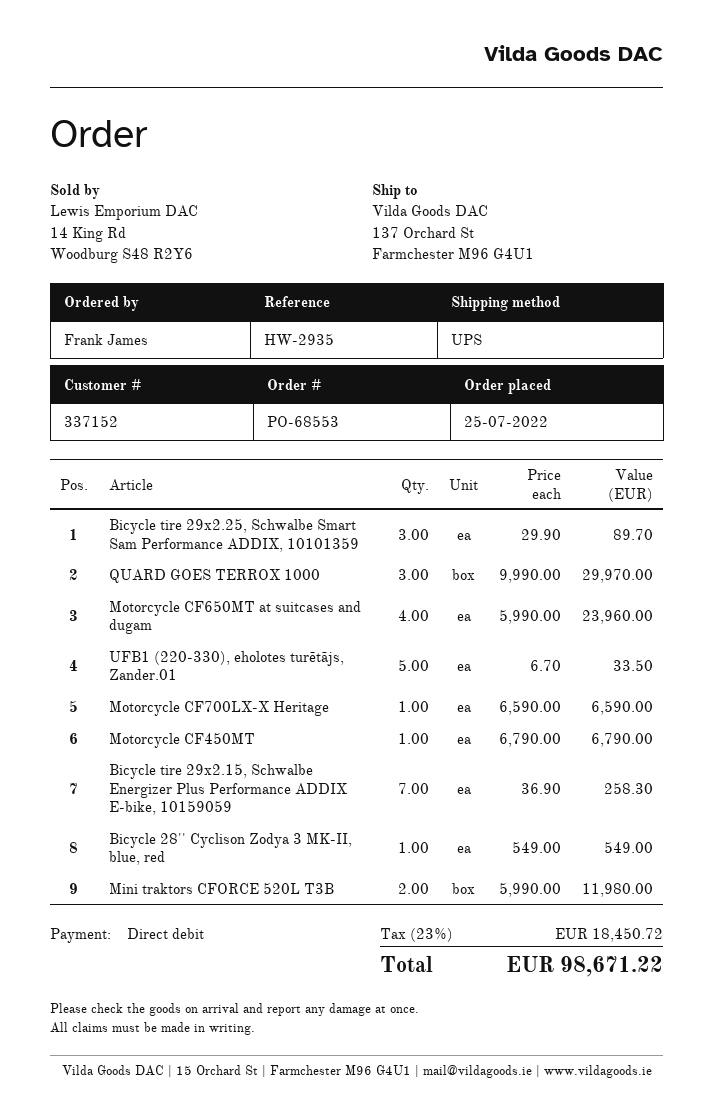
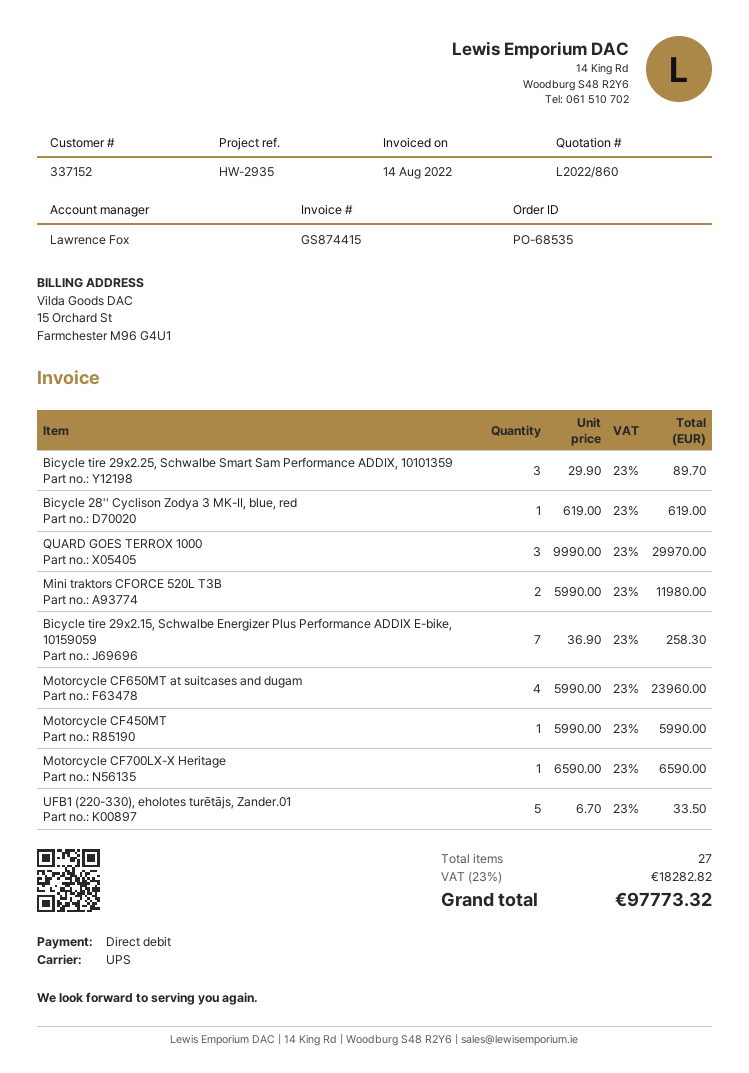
order number: PO-68553 -> PO-68535
Motorcycle CF450MT: 1 x 6790.00 = 6790.00 -> 1 x 5990.00 = 5990.00
Bicycle 28'' Cyclison Zodya 3 MK-II, blue, red: 1 x 549.00 = 549.00 -> 1 x 619.00 = 619.00
tax: 23% = 18450.72 -> 23% = 18282.82
total: 98671.22 -> 97773.32

